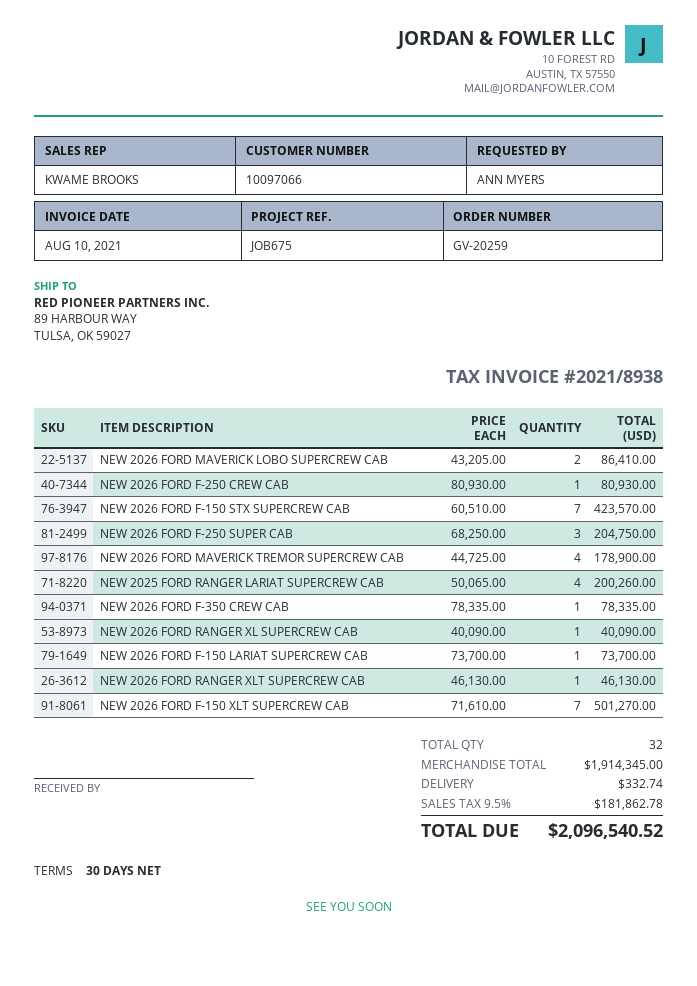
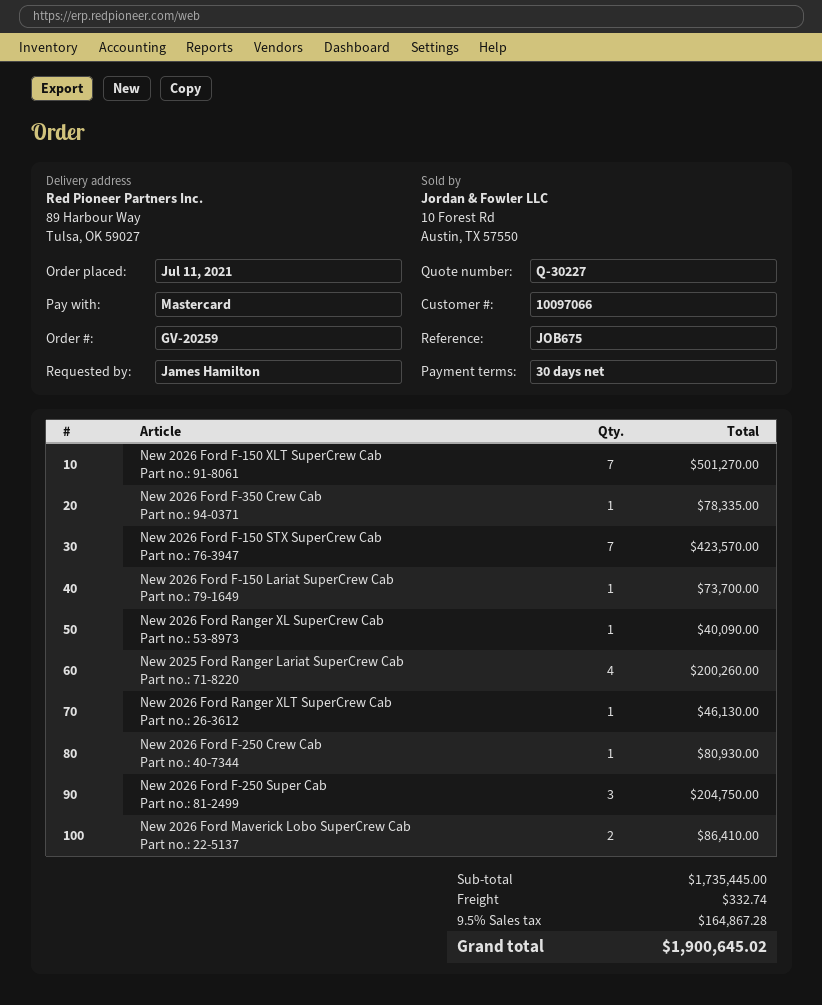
ordered by: ANN MYERS -> James Hamilton
NEW 2026 FORD MAVERICK TREMOR SUPERCREW CAB: 4 for 178900.00 -> none
subtotal: 1914345.00 -> 1735445.00
tax: 9.5% = 181862.78 -> 9.5% = 164867.28
total: 2096540.52 -> 1900645.02

